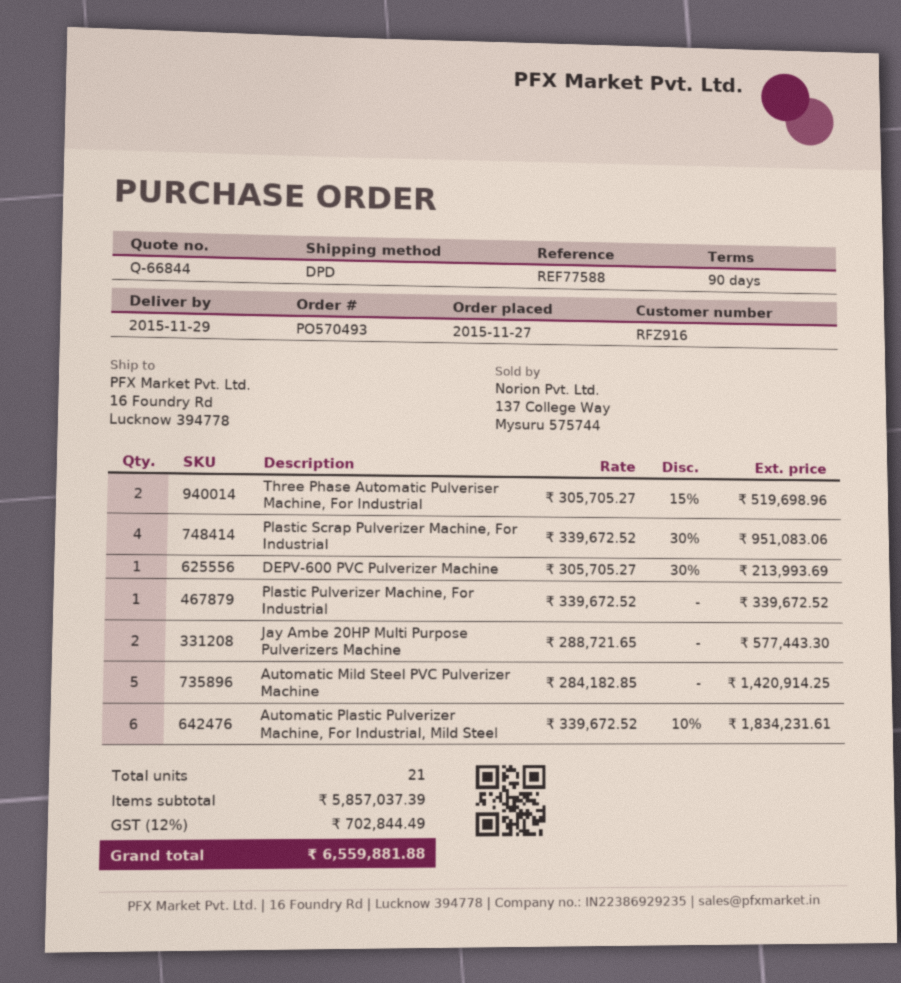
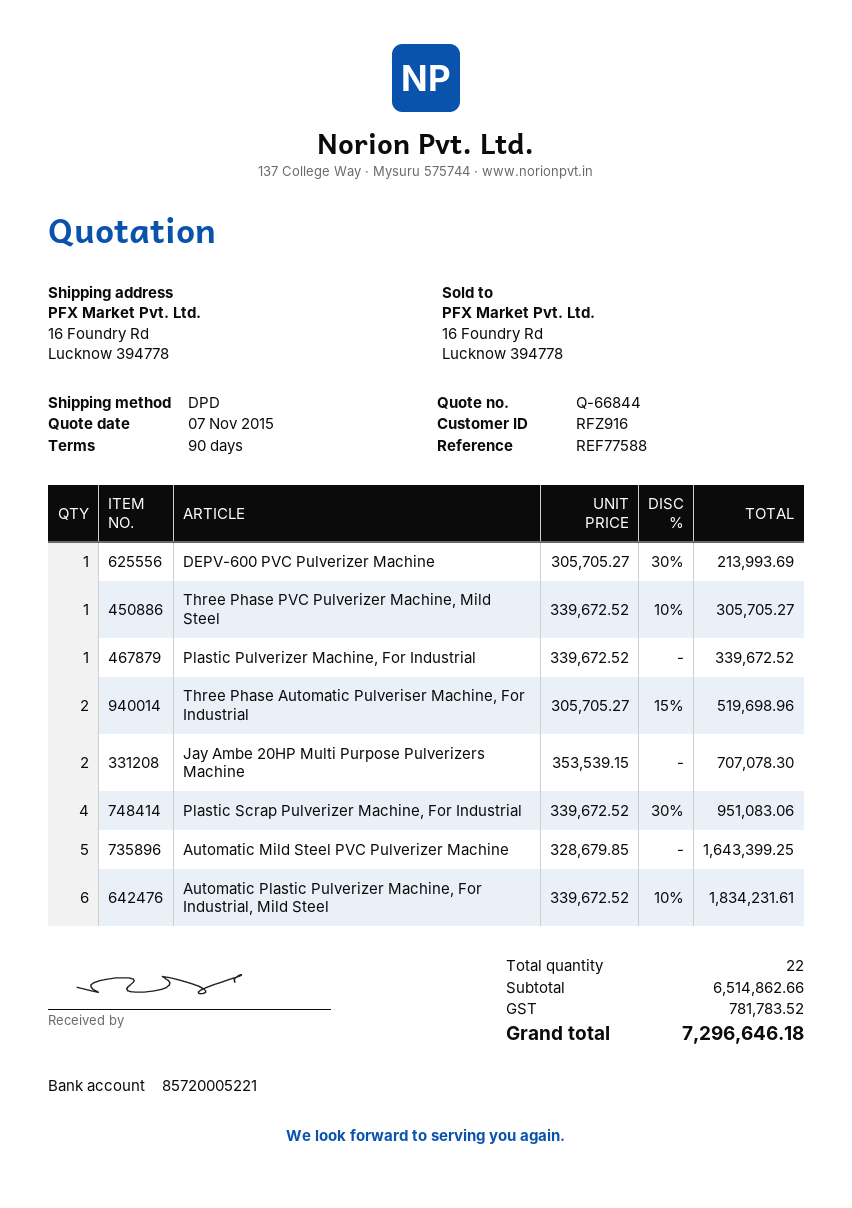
Jay Ambe 20HP Multi Purpose Pulverizers Machine: 2 x 288721.65 = 577443.30 -> 2 x 353539.15 = 707078.30
Automatic Mild Steel PVC Pulverizer Machine: 5 x 284182.85 = 1420914.25 -> 5 x 328679.85 = 1643399.25
Three Phase PVC Pulverizer Machine, Mild Steel: none -> 1 x 339672.52 - 10% = 305705.27
total quantity: 21 -> 22
subtotal: 5857037.39 -> 6514862.66
tax: 702844.49 -> 781783.52
total: 6559881.88 -> 7296646.18

